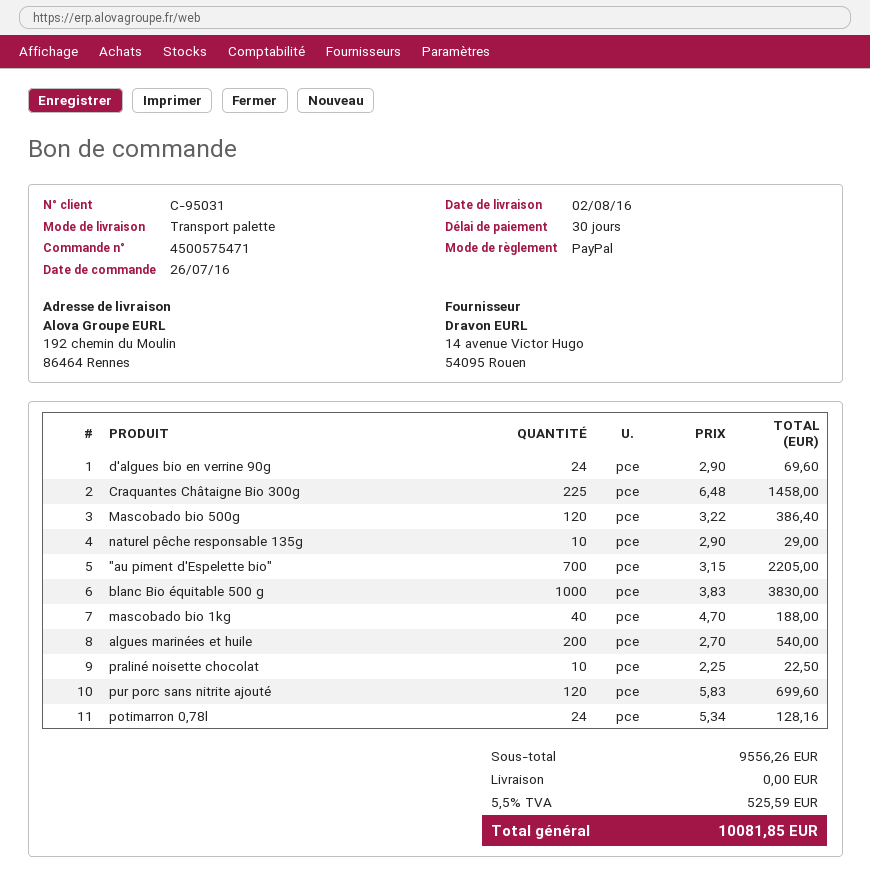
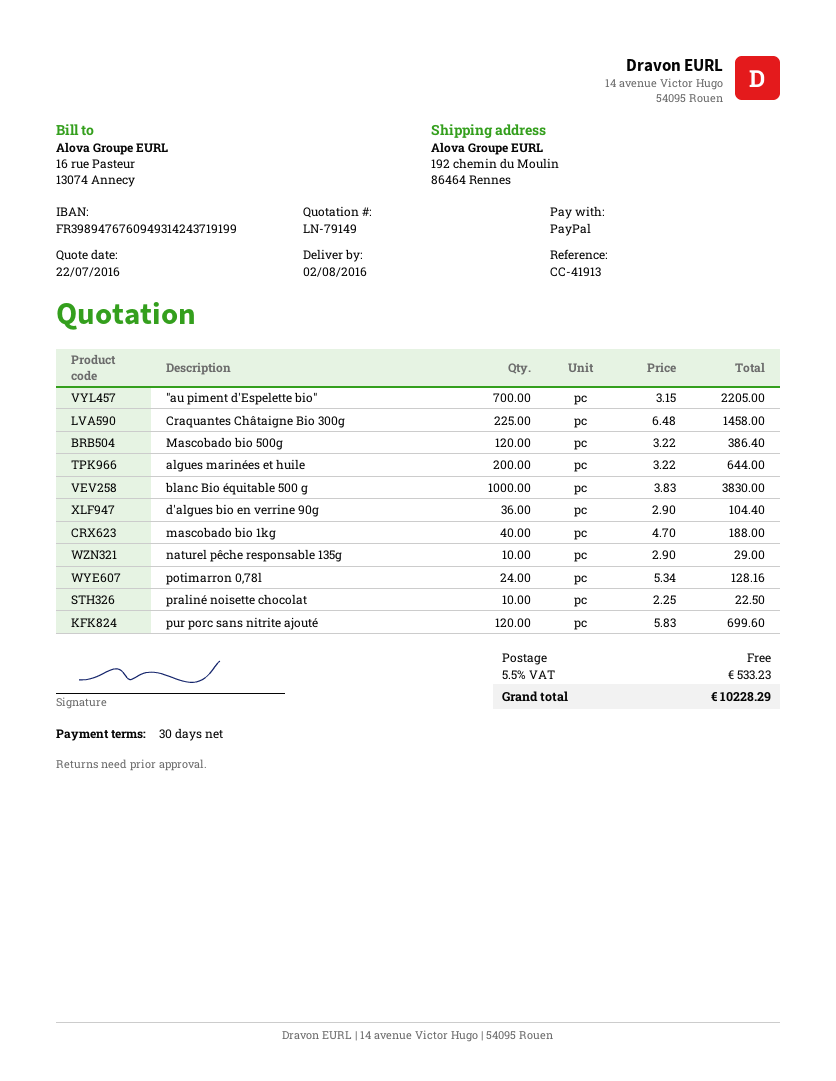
d'algues bio en verrine 90g: 24 x 2.90 = 69.60 -> 36 x 2.90 = 104.40
algues marinées et huile: 200 x 2.70 = 540.00 -> 200 x 3.22 = 644.00
tax: 5.5% = 525.59 -> 5.5% = 533.23
total: 10081.85 -> 10228.29

